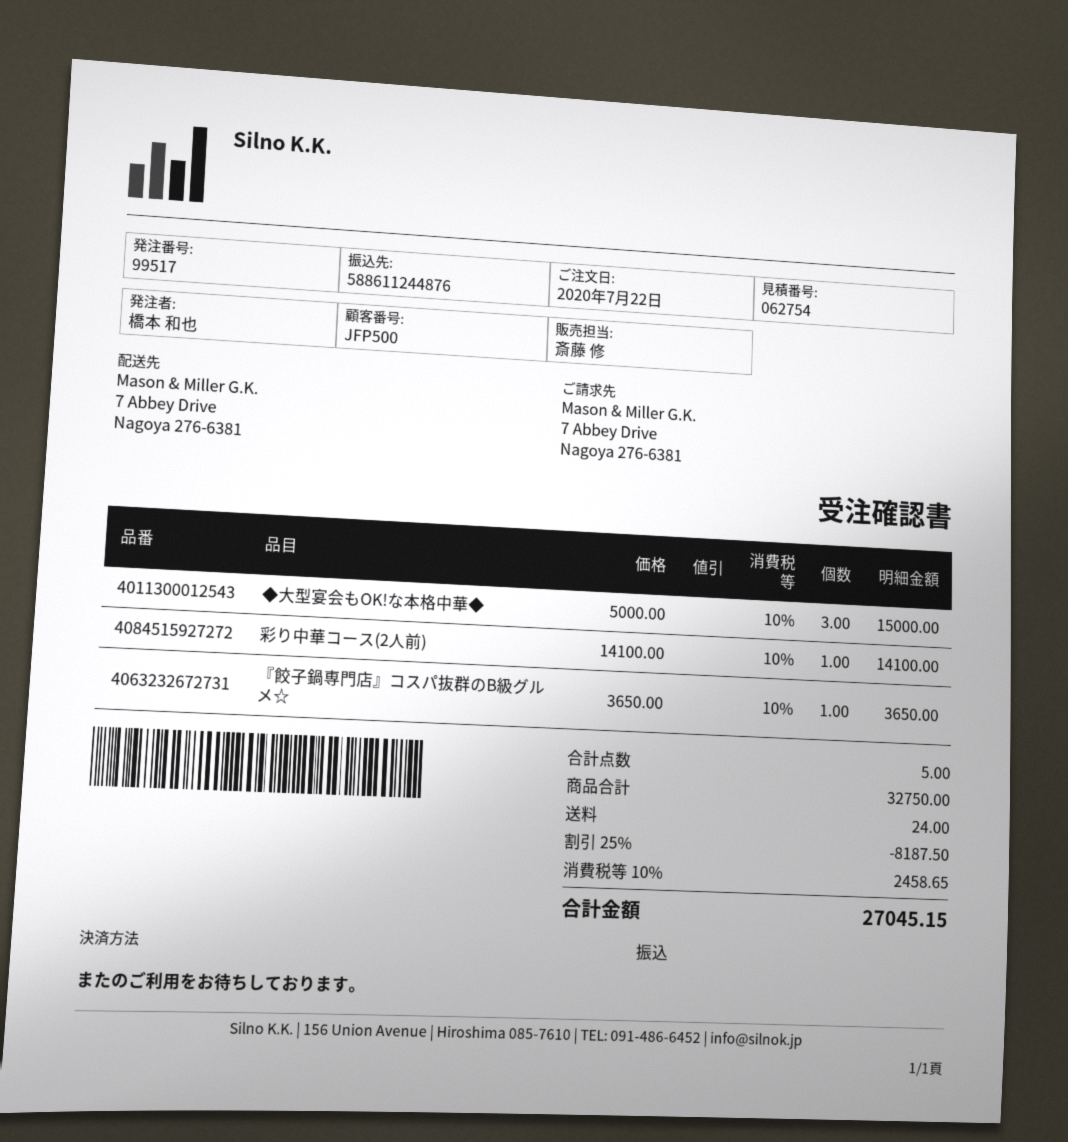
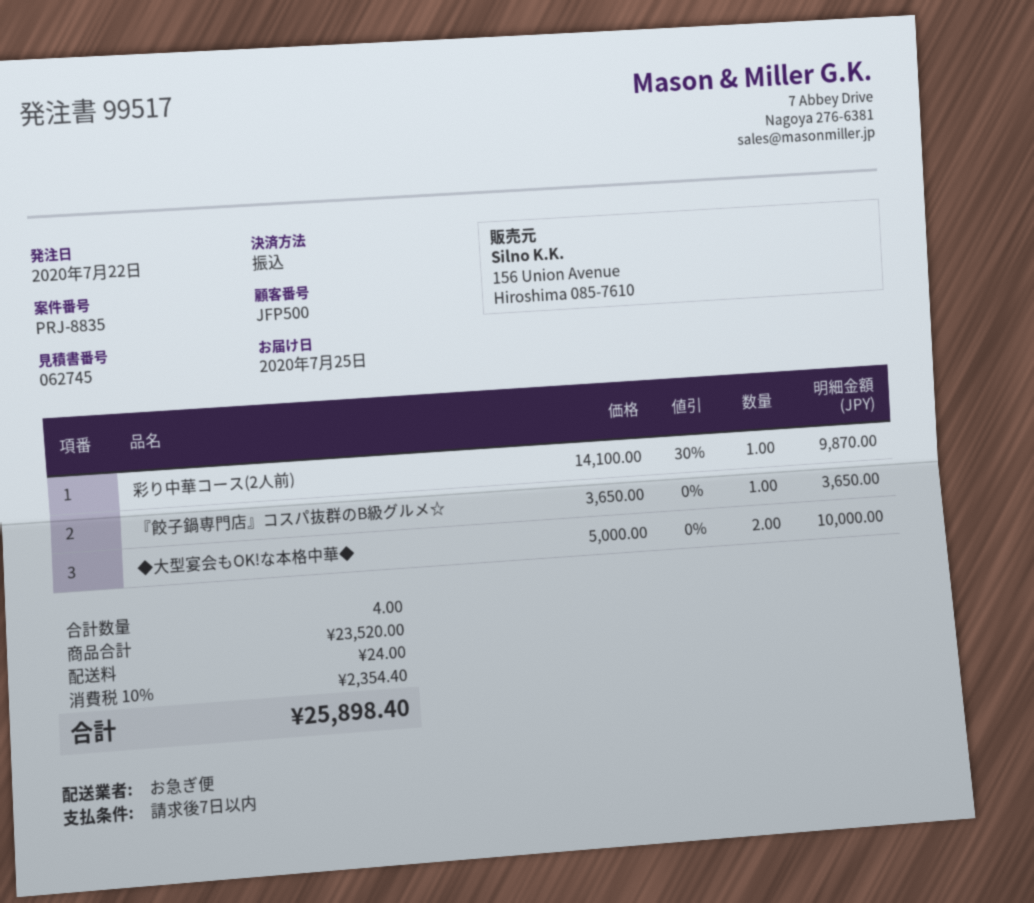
quote number: 062754 -> 062745
◆大型宴会もOK!な本格中華◆: 3 x 5000.00 = 15000.00 -> 2 x 5000.00 = 10000.00
彩り中華コース(2人前): 1 x 14100.00 = 14100.00 -> 1 x 14100.00 - 30% = 9870.00
total quantity: 5 -> 4
subtotal: 32750.00 -> 23520.00
discount: 25% = 8187.50 -> none
tax: 10% = 2458.65 -> 10% = 2354.40
total: 27045.15 -> 25898.40

